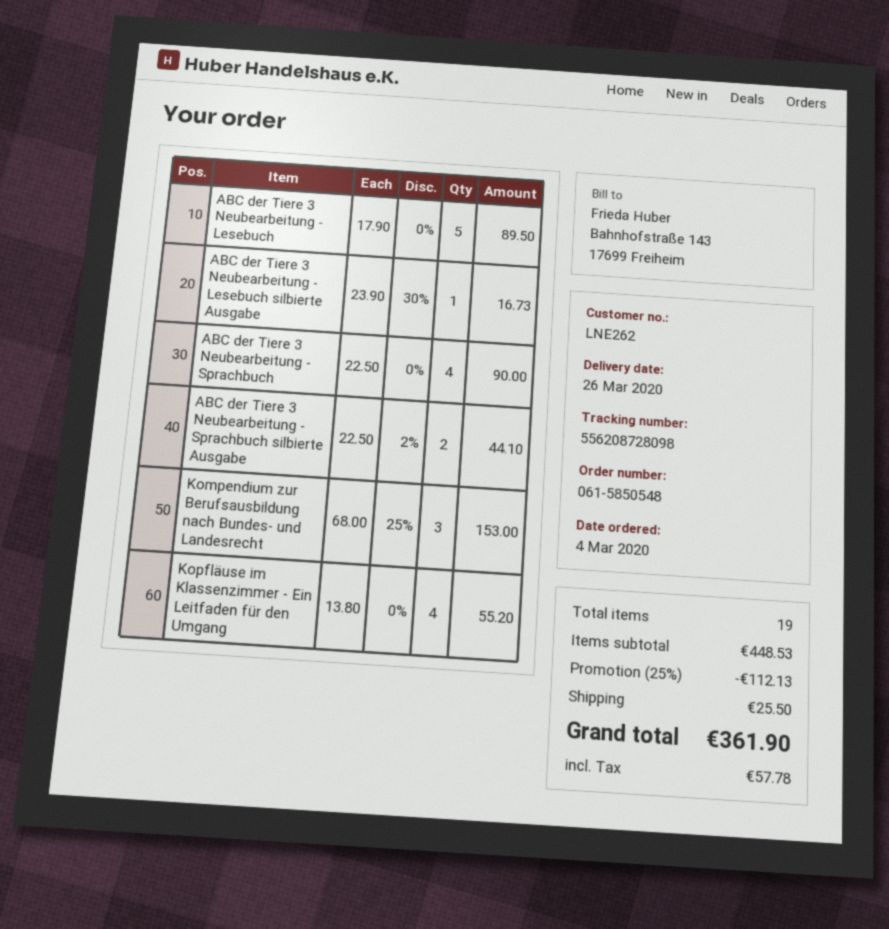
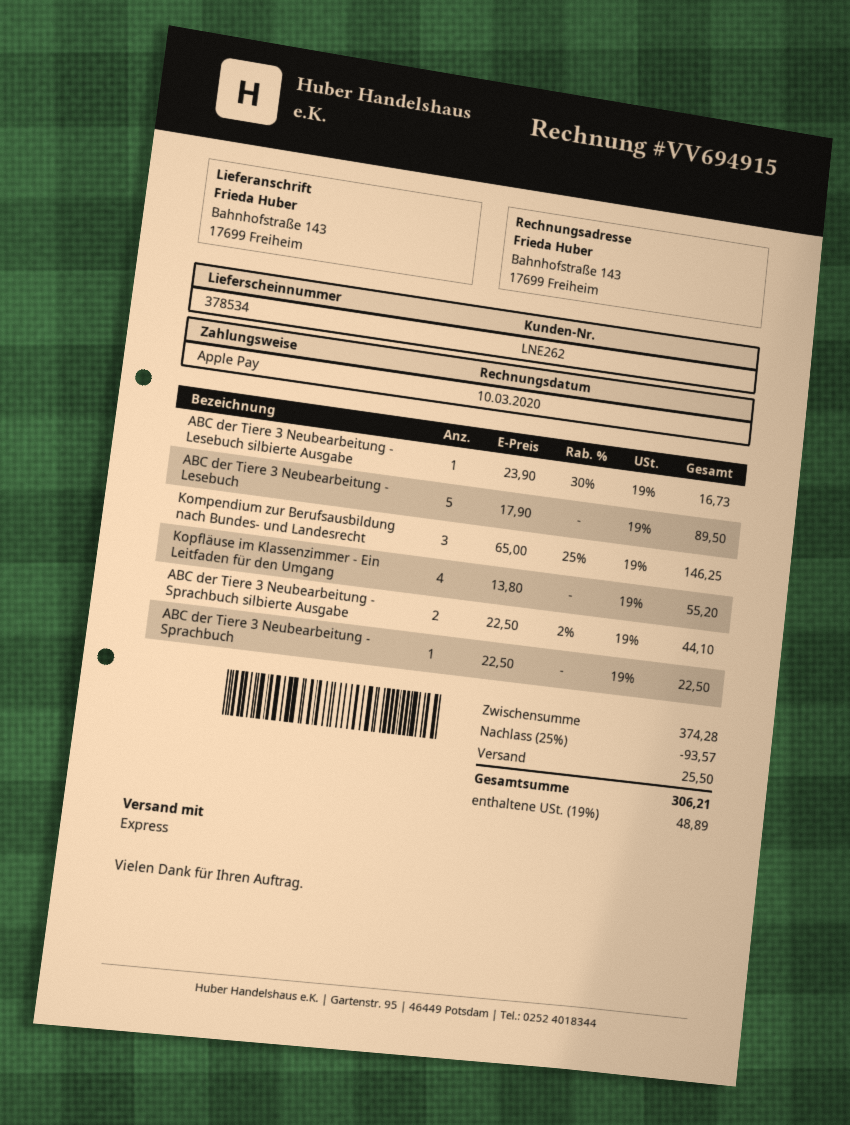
ABC der Tiere 3 Neubearbeitung - Sprachbuch: 4 x 22.50 = 90.00 -> 1 x 22.50 = 22.50
Kompendium zur Berufsausbildung nach Bundes- und Landesrecht: 3 x 68.00 - 25% = 153.00 -> 3 x 65.00 - 25% = 146.25
subtotal: 448.53 -> 374.28
discount: 25% = 112.13 -> 25% = 93.57
tax: 57.78 -> 48.89
total: 361.90 -> 306.21

